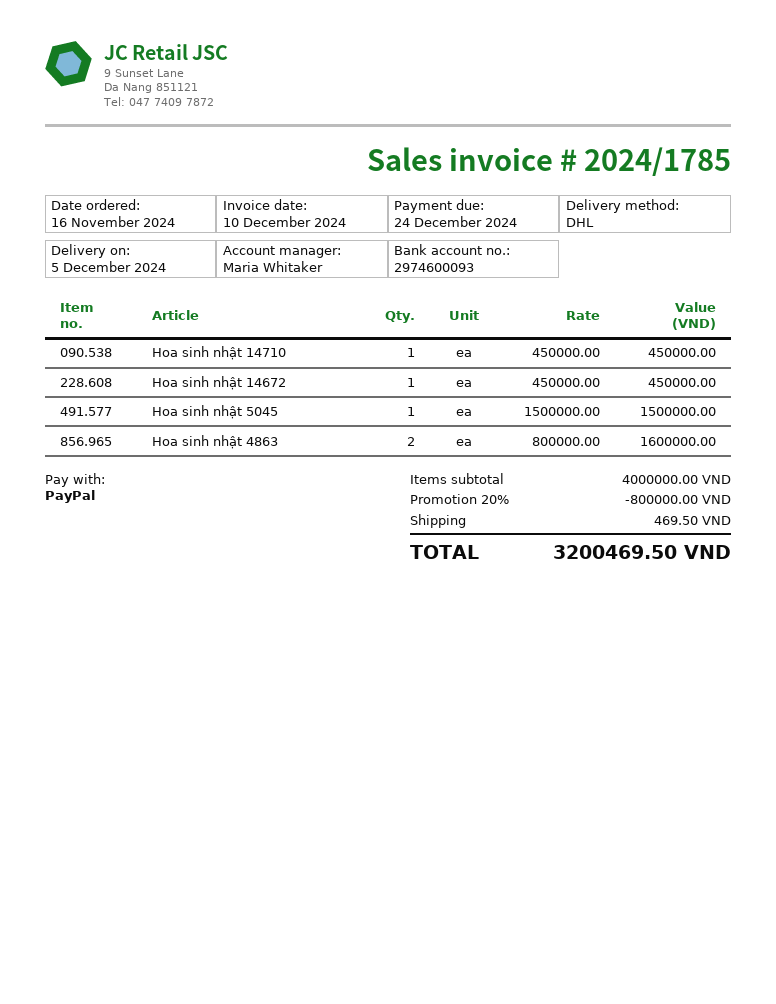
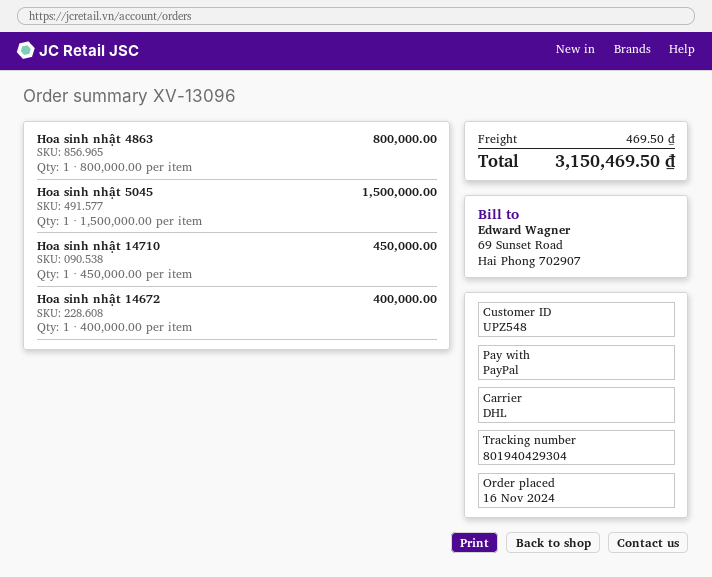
Hoa sinh nhật 14672: 1 x 450000.00 = 450000.00 -> 1 x 400000.00 = 400000.00
Hoa sinh nhật 4863: 2 x 800000.00 = 1600000.00 -> 1 x 800000.00 = 800000.00
discount: 20% = 800000.00 -> none
total: 3200469.50 -> 3150469.50

